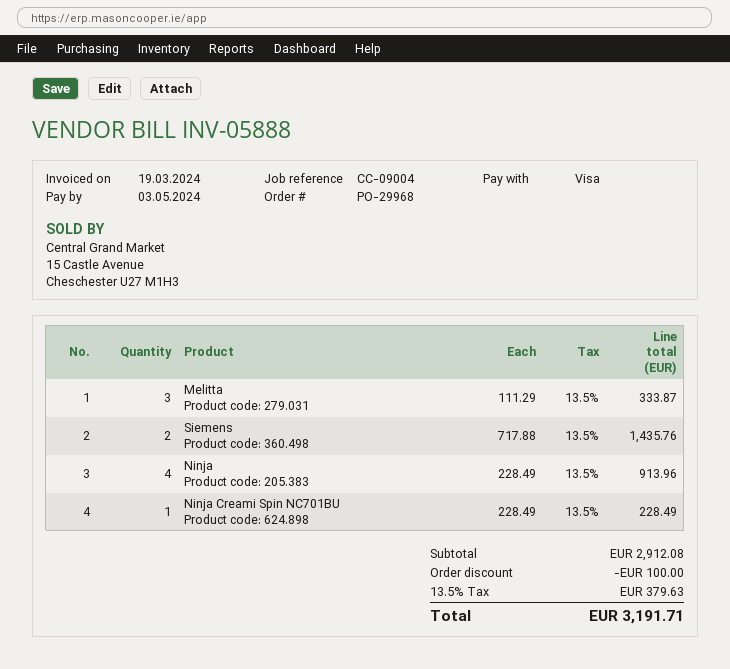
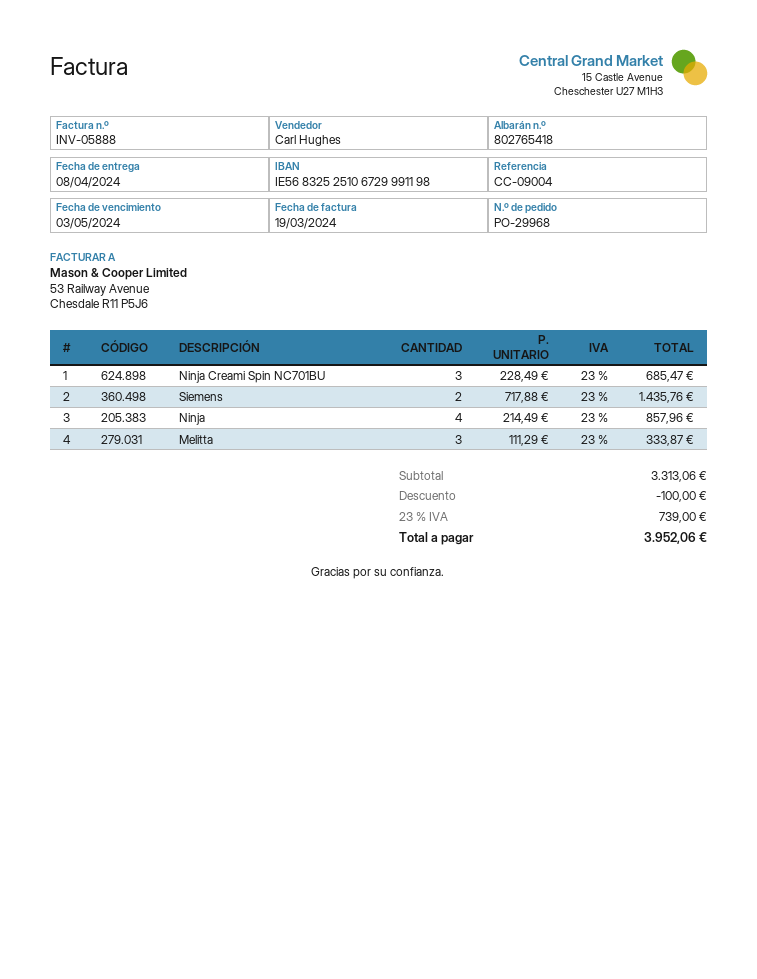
Ninja: 4 x 228.49 = 913.96 -> 4 x 214.49 = 857.96
Ninja Creami Spin NC701BU: 1 x 228.49 = 228.49 -> 3 x 228.49 = 685.47
subtotal: 2912.08 -> 3313.06
tax: 13.5% = 379.63 -> 23% = 739.00
total: 3191.71 -> 3952.06

